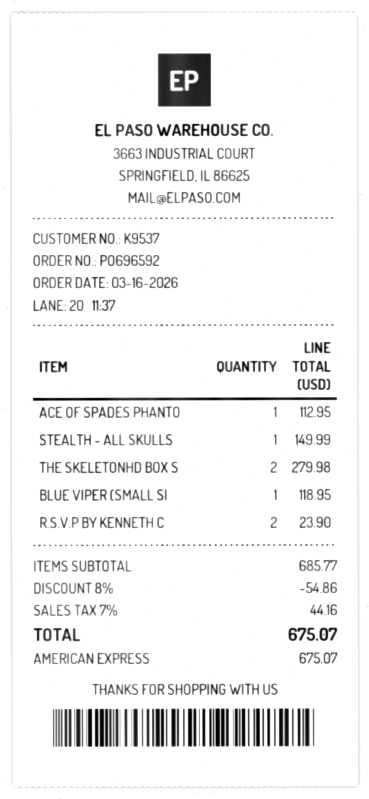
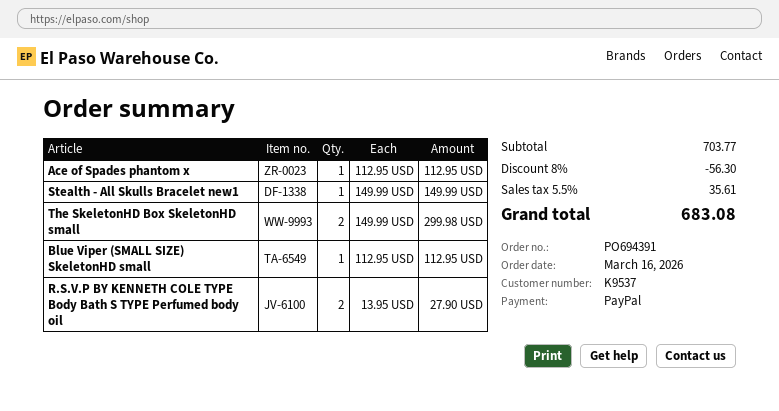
order number: PO696592 -> PO694391
payment method: American Express -> PayPal
THE SKELETONHD BOX S: 2 for 279.98 -> 2 for 299.98
BLUE VIPER (SMALL SI: 1 for 118.95 -> 1 for 112.95
R.S.V.P BY KENNETH C: 2 for 23.90 -> 2 for 27.90
subtotal: 685.77 -> 703.77
discount: 8% = 54.86 -> 8% = 56.30
tax: 7% = 44.16 -> 5.5% = 35.61
total: 675.07 -> 683.08

